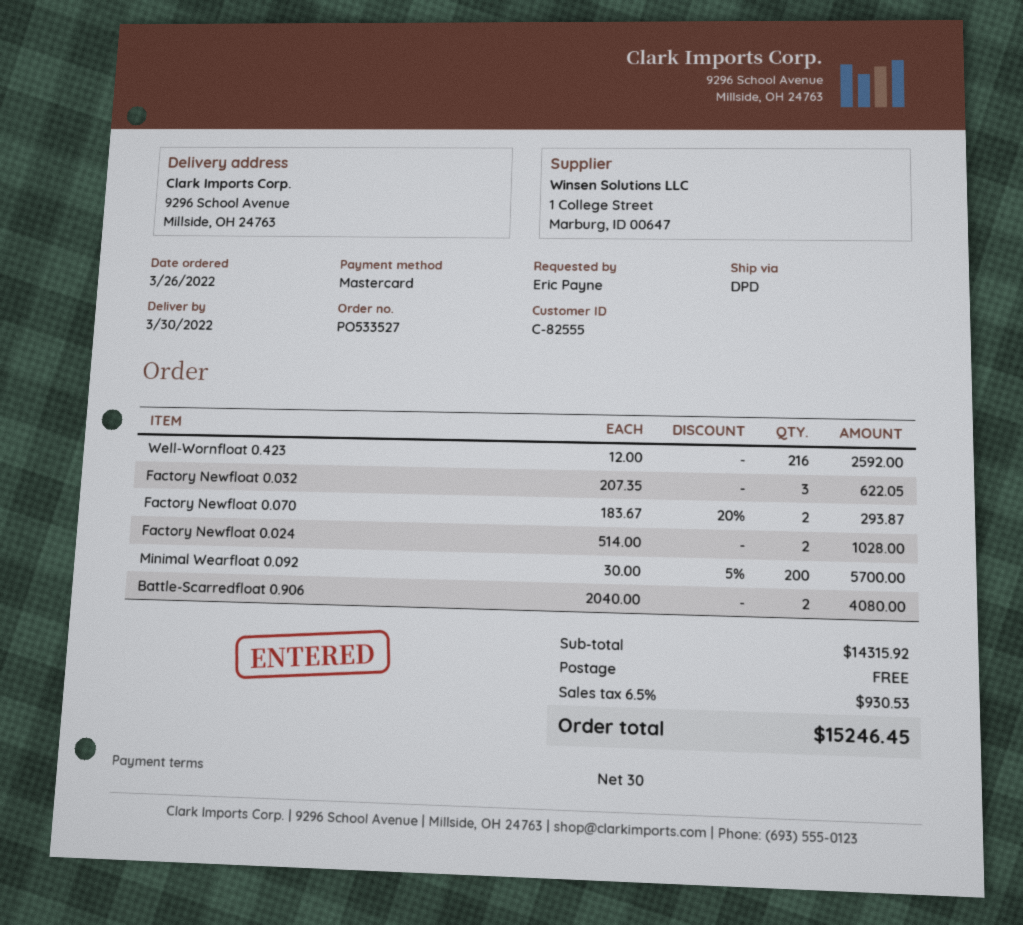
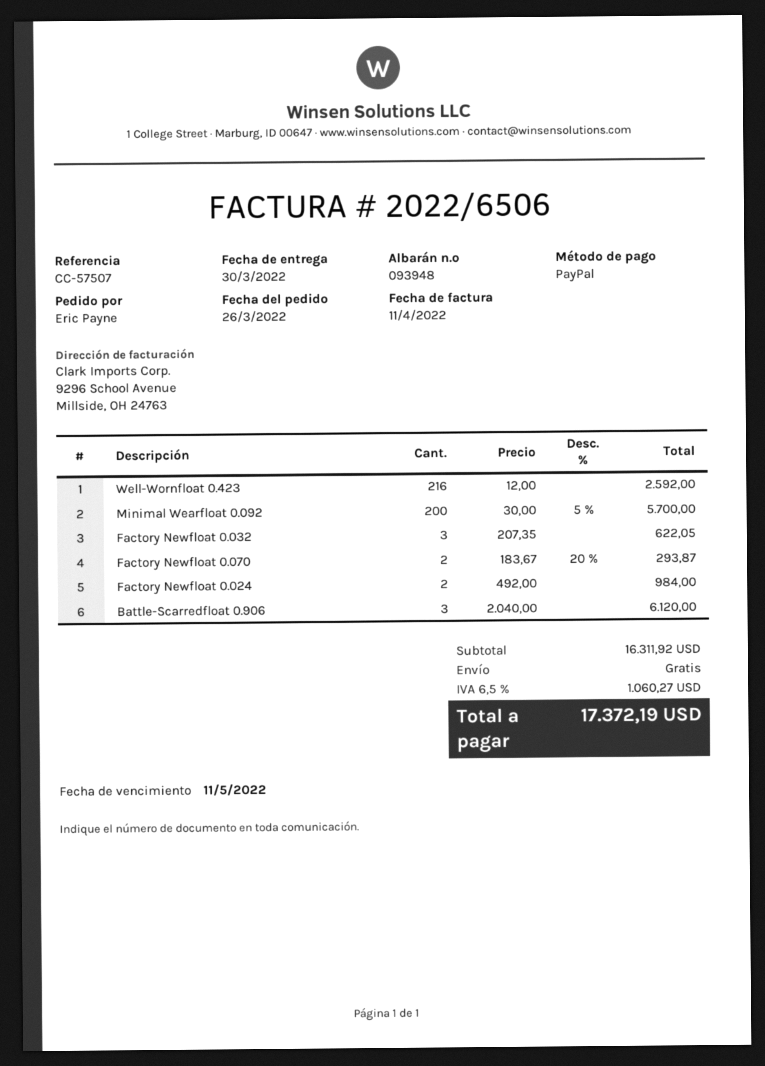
payment method: Mastercard -> PayPal
Factory Newfloat 0.024: 2 x 514.00 = 1028.00 -> 2 x 492.00 = 984.00
Battle-Scarredfloat 0.906: 2 x 2040.00 = 4080.00 -> 3 x 2040.00 = 6120.00
subtotal: 14315.92 -> 16311.92
tax: 6.5% = 930.53 -> 6.5% = 1060.27
total: 15246.45 -> 17372.19

